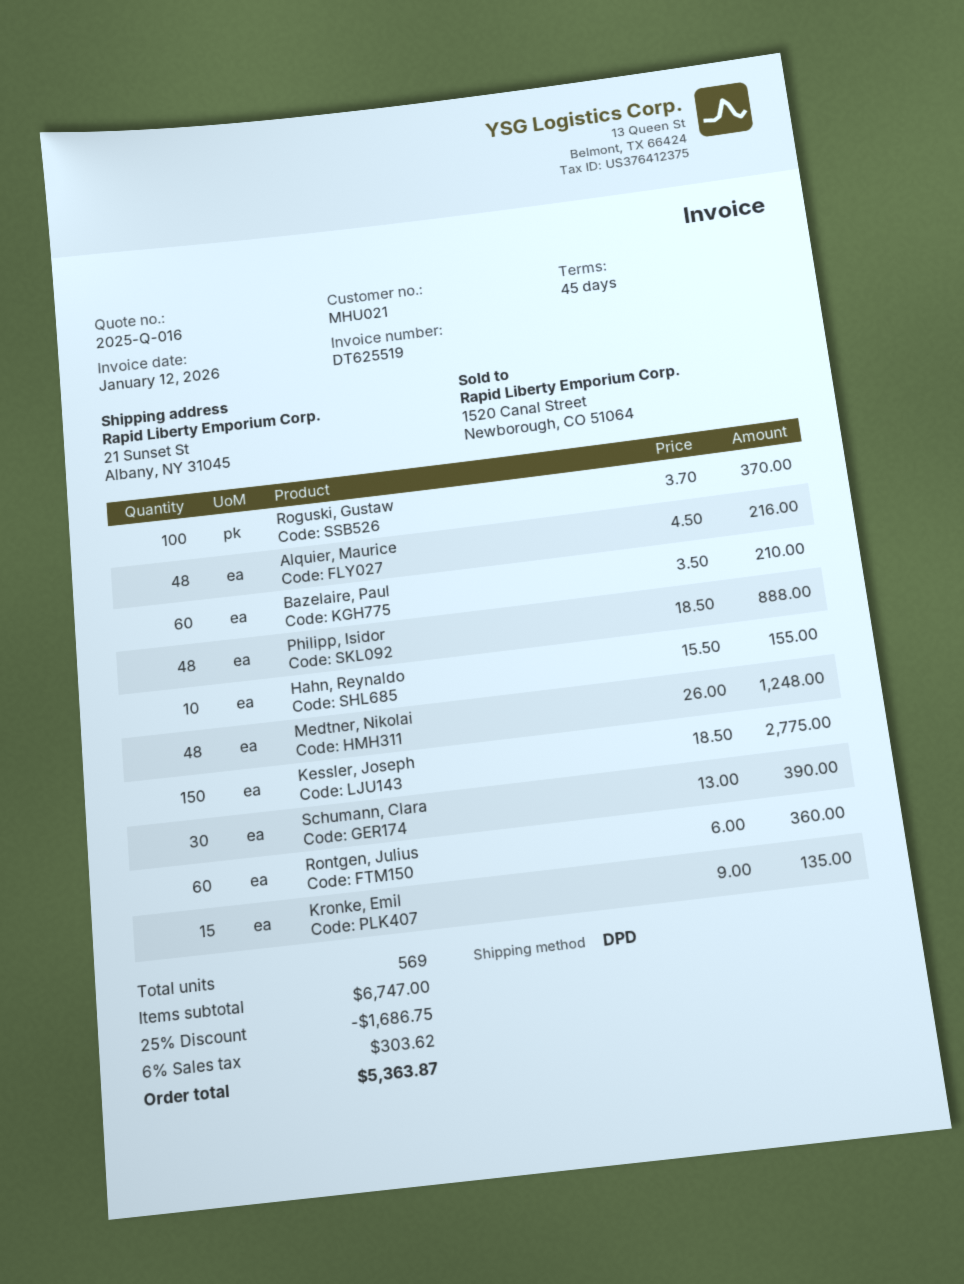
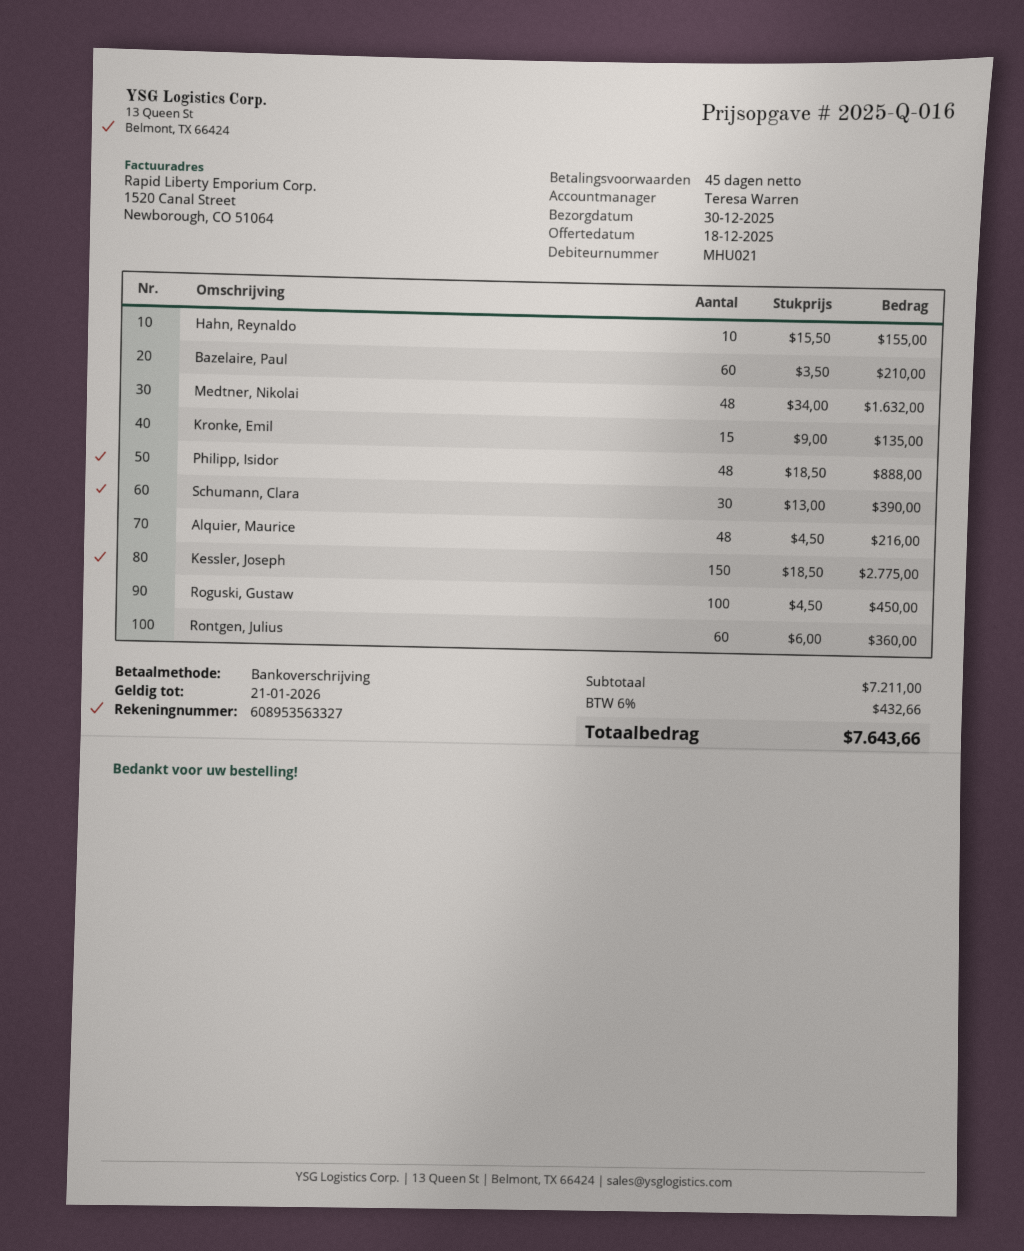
Roguski, Gustaw: 100 x 3.70 = 370.00 -> 100 x 4.50 = 450.00
Medtner, Nikolai: 48 x 26.00 = 1248.00 -> 48 x 34.00 = 1632.00
subtotal: 6747.00 -> 7211.00
discount: 25% = 1686.75 -> none
tax: 6% = 303.62 -> 6% = 432.66
total: 5363.87 -> 7643.66

